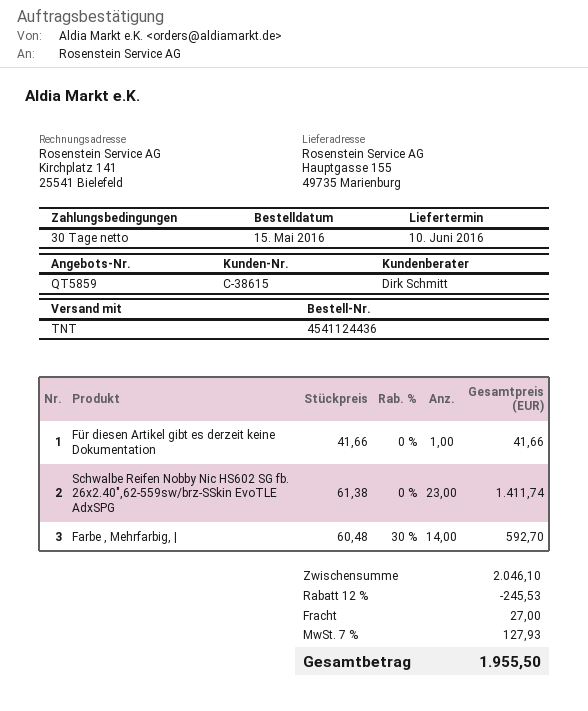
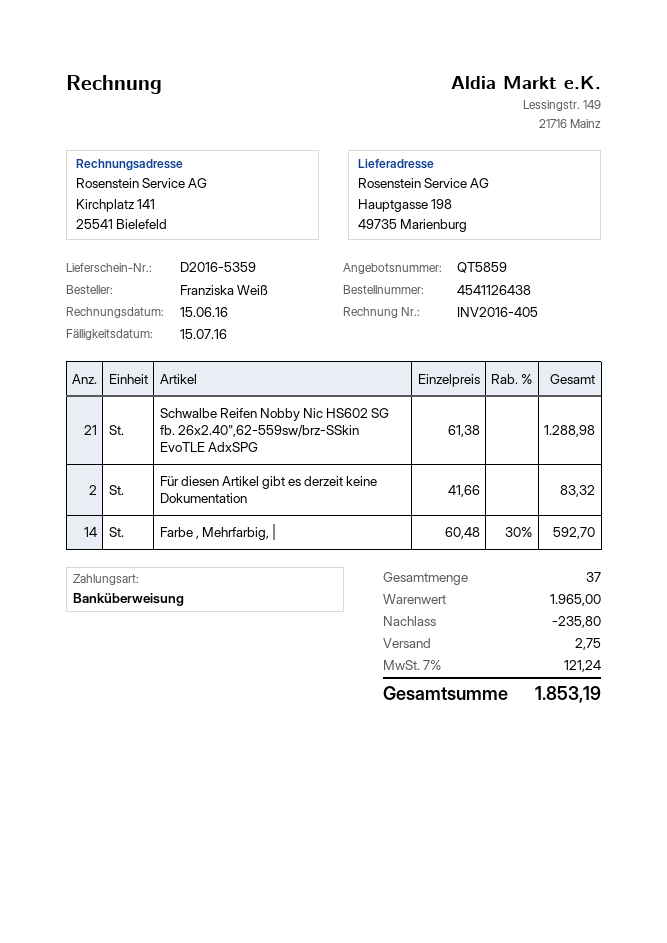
order number: 4541124436 -> 4541126438
ship to: Hauptgasse 155, 49735 Marienburg -> Hauptgasse 198, 49735 Marienburg
Für diesen Artikel gibt es derzeit keine Dokumentation: 1 x 41.66 = 41.66 -> 2 x 41.66 = 83.32
Schwalbe Reifen Nobby Nic HS602 SG fb. 26x2.40",62-559sw/brz-SSkin EvoTLE AdxSPG: 23 x 61.38 = 1411.74 -> 21 x 61.38 = 1288.98
subtotal: 2046.10 -> 1965.00
discount: 245.53 -> 235.80
shipping: 27.00 -> 2.75
tax: 7% = 127.93 -> 7% = 121.24
total: 1955.50 -> 1853.19

